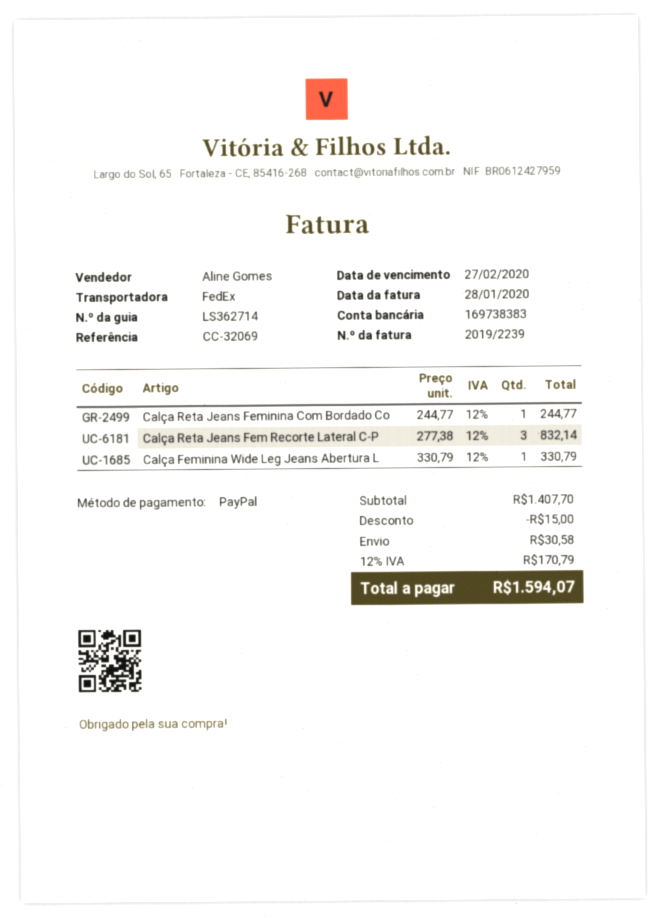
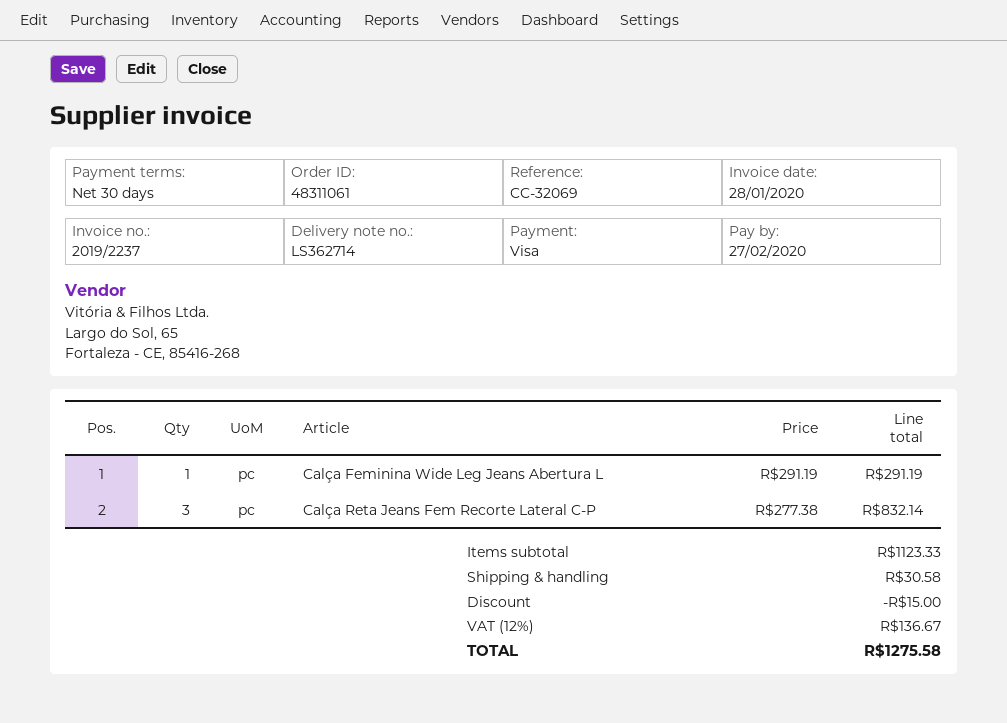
invoice number: 2019/2239 -> 2019/2237
payment method: PayPal -> Visa
Calça Reta Jeans Feminina Com Bordado Co: 1 x 244.77 = 244.77 -> none
Calça Feminina Wide Leg Jeans Abertura L: 1 x 330.79 = 330.79 -> 1 x 291.19 = 291.19
subtotal: 1407.70 -> 1123.33
tax: 12% = 170.79 -> 12% = 136.67
total: 1594.07 -> 1275.58

